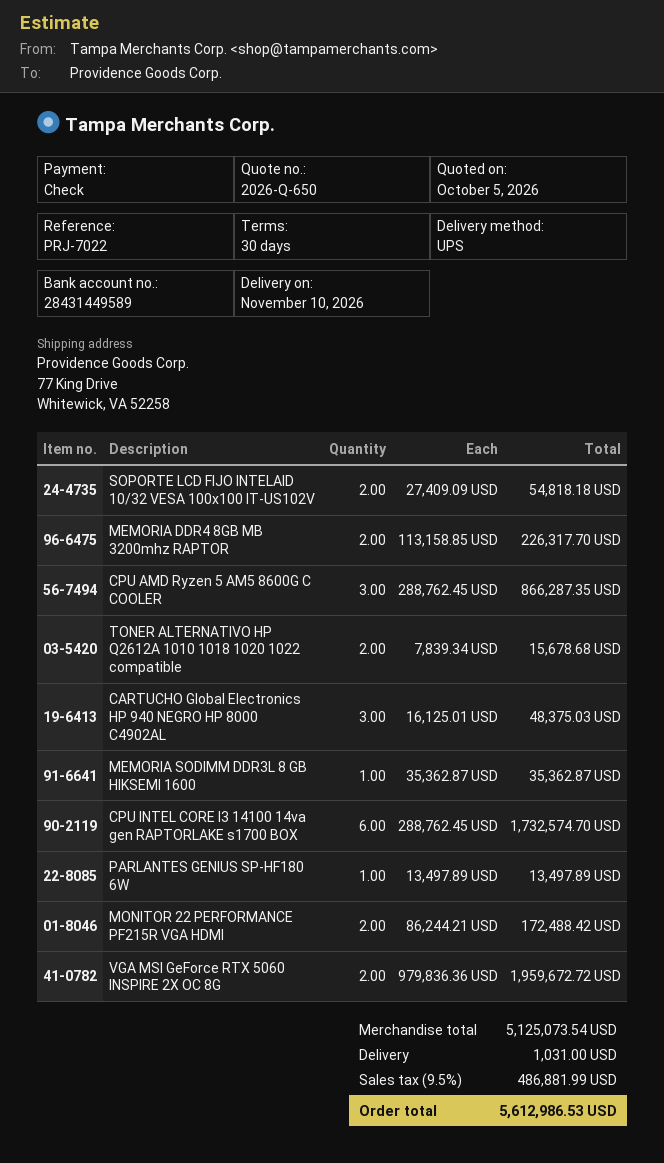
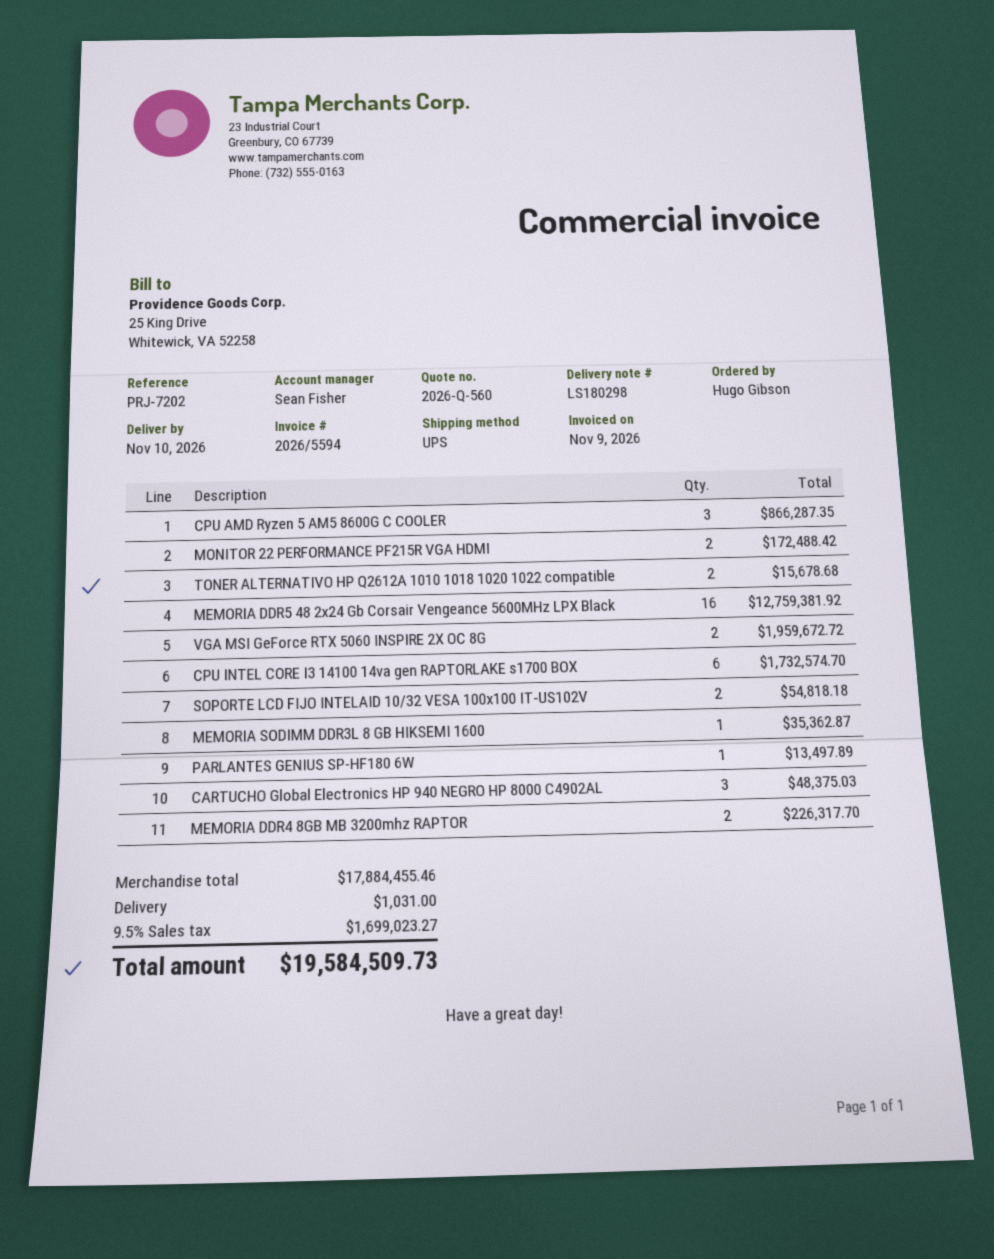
quote number: 2026-Q-650 -> 2026-Q-560
reference: PRJ-7022 -> PRJ-7202
MEMORIA DDR5 48 2x24 Gb Corsair Vengeance 5600MHz LPX Black: none -> 16 for 12759381.92
subtotal: 5125073.54 -> 17884455.46
tax: 9.5% = 486881.99 -> 9.5% = 1699023.27
total: 5612986.53 -> 19584509.73

